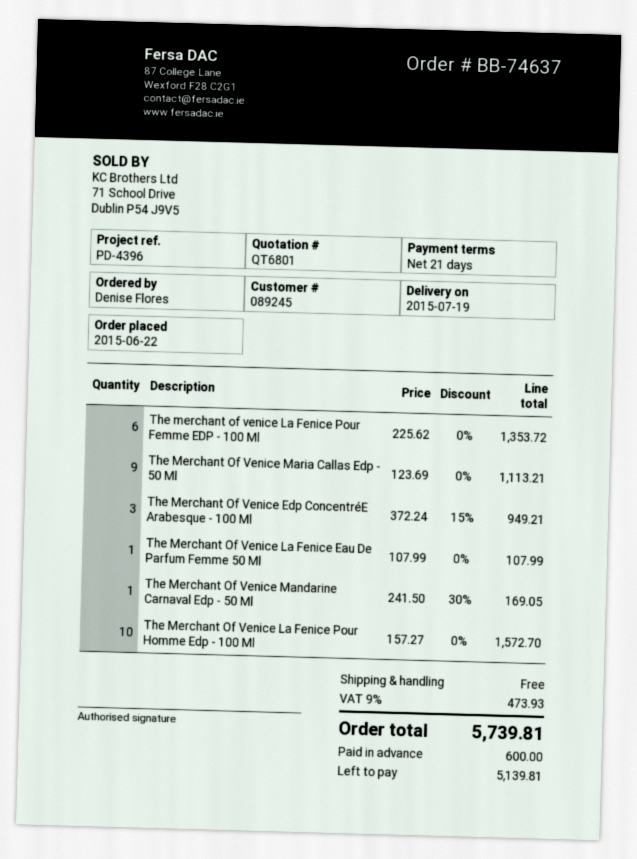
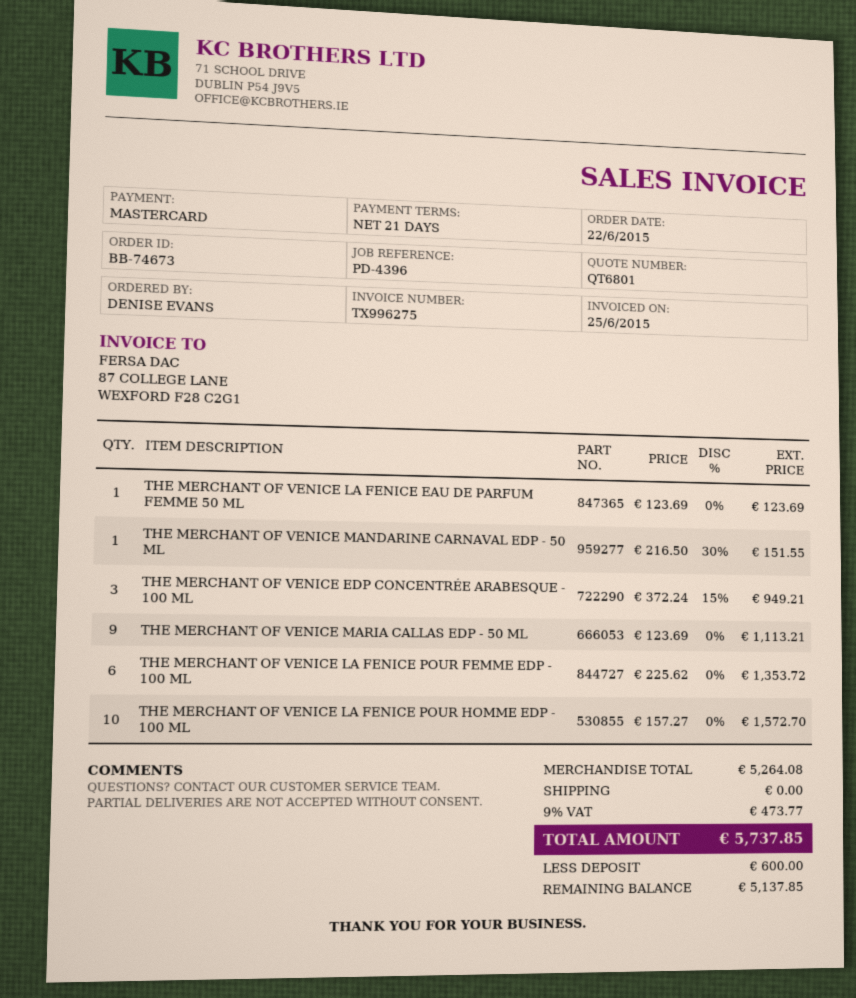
order number: BB-74637 -> BB-74673
ordered by: Denise Flores -> DENISE EVANS
The Merchant Of Venice La Fenice Eau De Parfum Femme 50 Ml: 1 x 107.99 = 107.99 -> 1 x 123.69 = 123.69
The Merchant Of Venice Mandarine Carnaval Edp - 50 Ml: 1 x 241.50 - 30% = 169.05 -> 1 x 216.50 - 30% = 151.55
tax: 9% = 473.93 -> 9% = 473.77
total: 5739.81 -> 5737.85
balance: 5139.81 -> 5137.85

